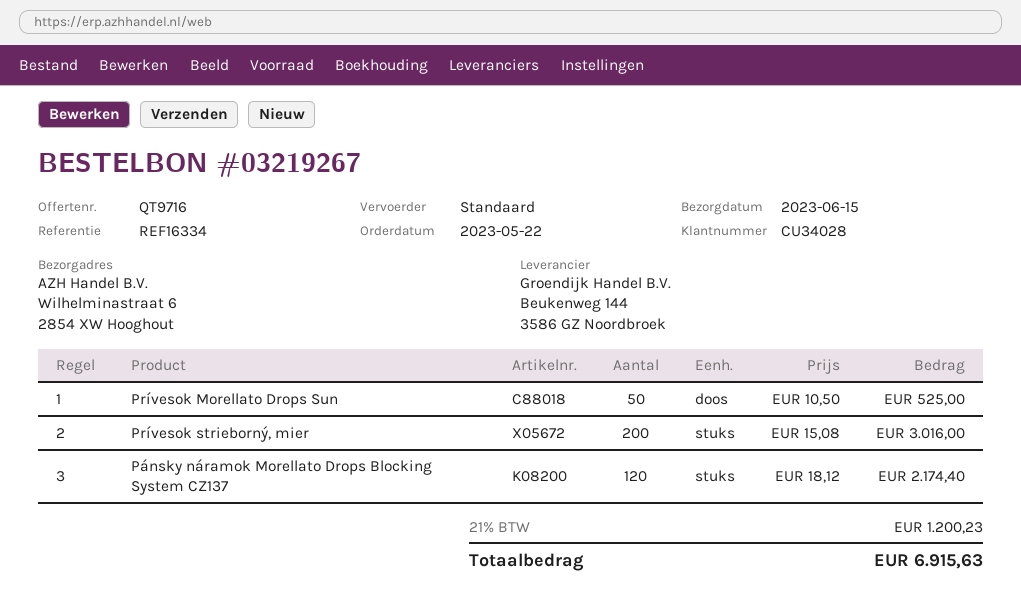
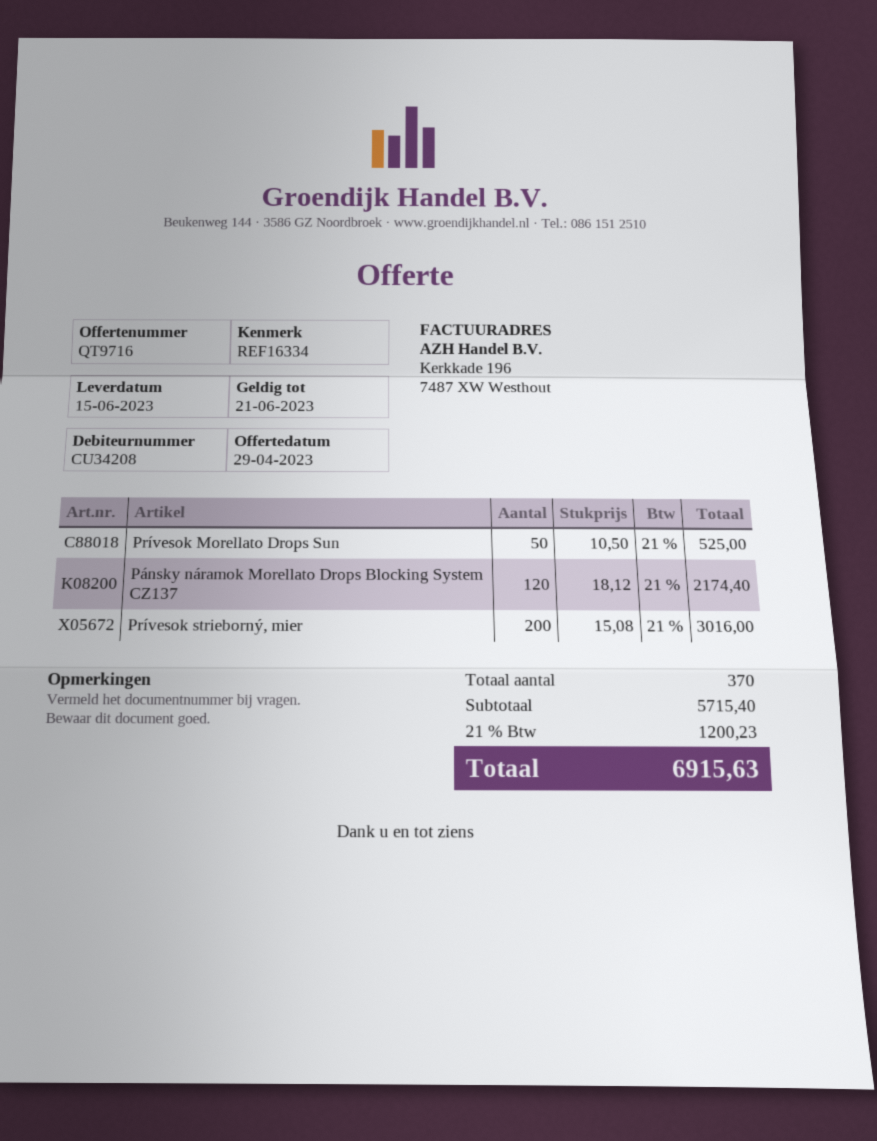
customer number: CU34028 -> CU34208

